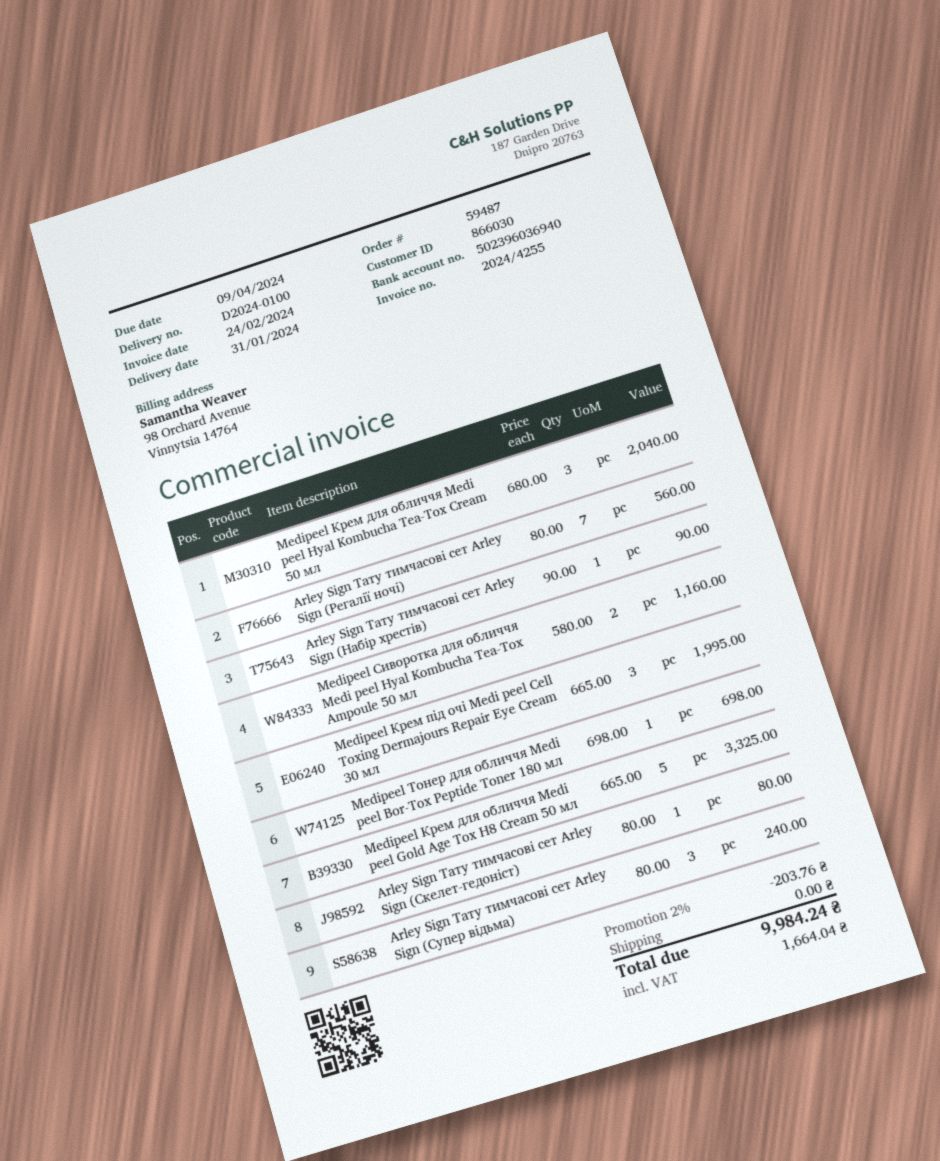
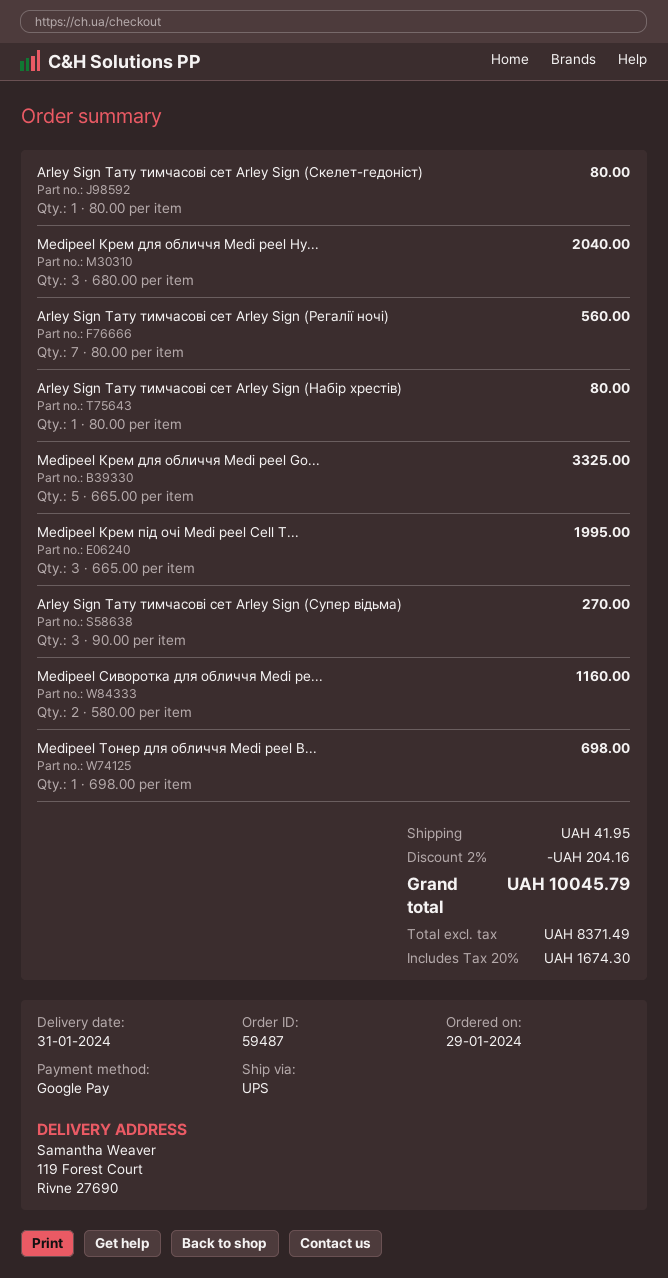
Arley Sign Тату тимчасові сет Arley Sign (Набір хрестів): 1 x 90.00 = 90.00 -> 1 x 80.00 = 80.00
Arley Sign Тату тимчасові сет Arley Sign (Супер відьма): 3 x 80.00 = 240.00 -> 3 x 90.00 = 270.00
discount: 2% = 203.76 -> 2% = 204.16
shipping: 0.00 -> 41.95
tax: 1664.04 -> 1674.30
total: 9984.24 -> 10045.79

